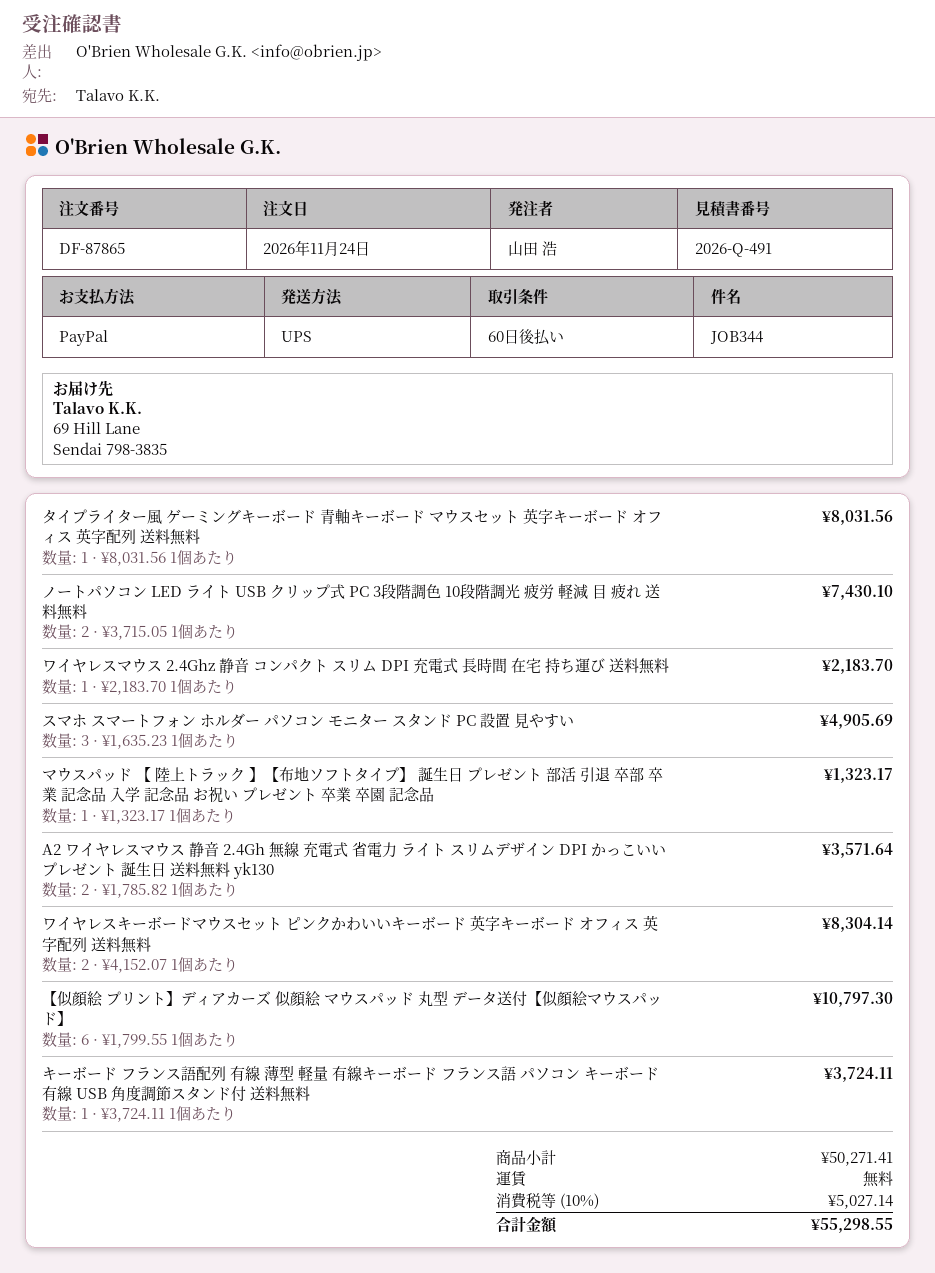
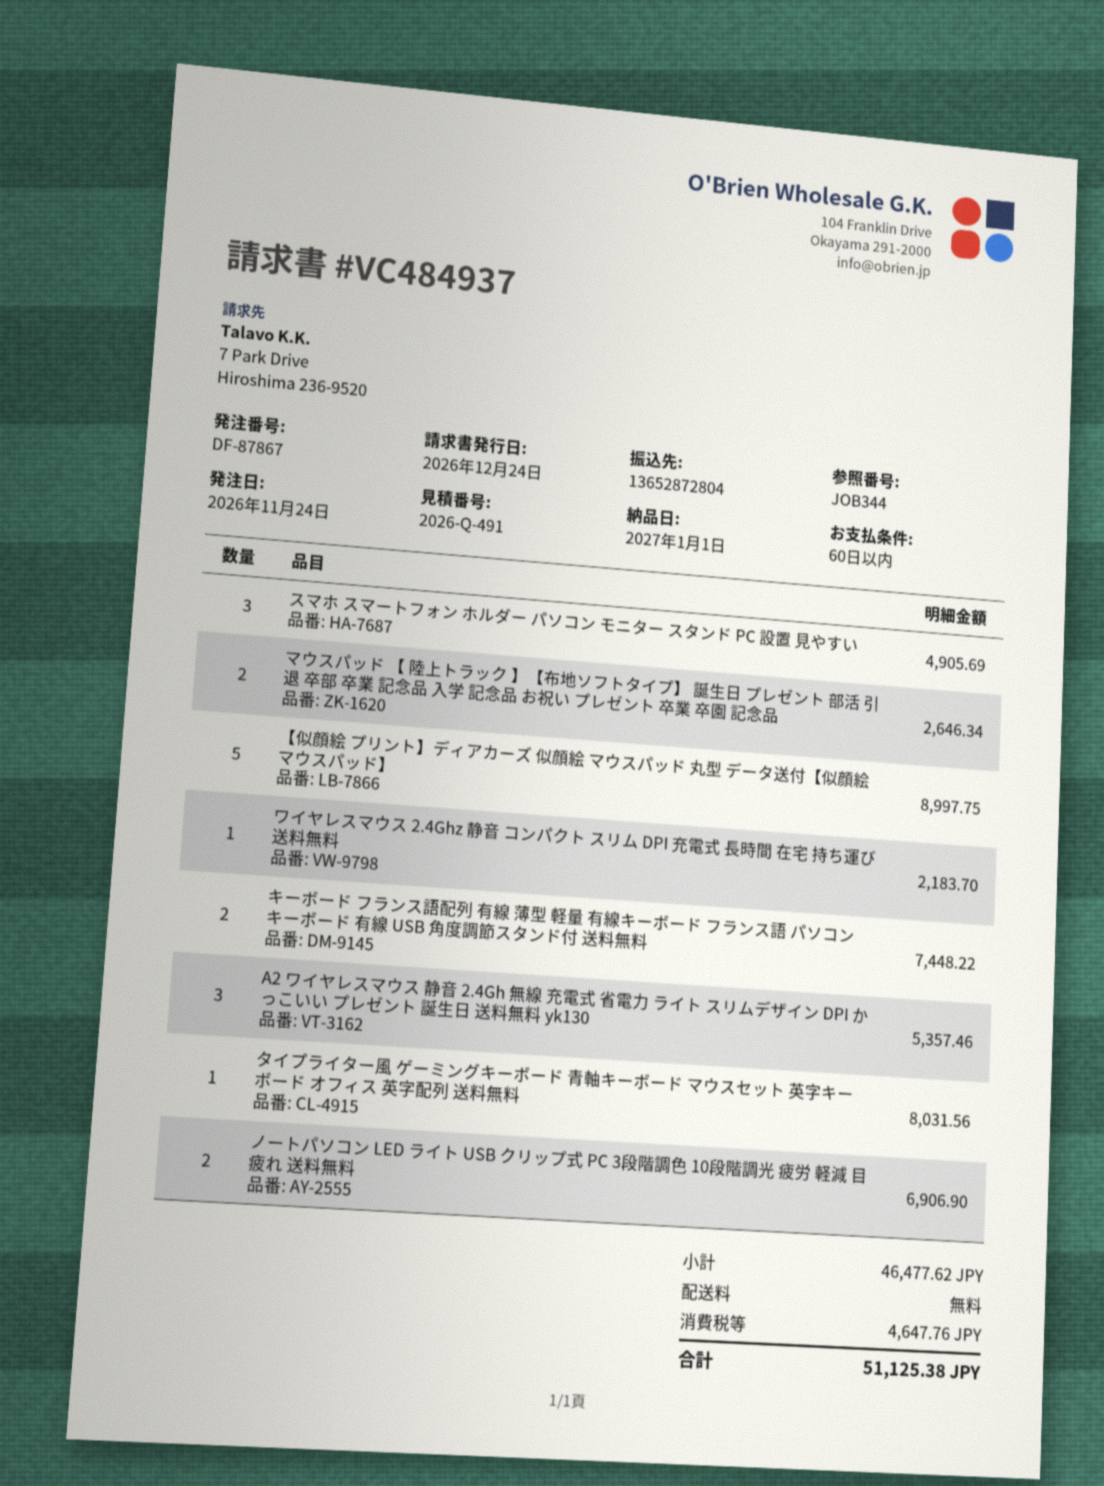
order number: DF-87865 -> DF-87867
ノートパソコン LED ライト USB クリップ式 PC 3段階調色 10段階調光 疲労 軽減 目 疲れ 送料無料: 2 for 7430.10 -> 2 for 6906.90
マウスパッド 【 陸上トラック 】【布地ソフトタイプ】 誕生日 プレゼント 部活 引退 卒部 卒業 記念品 入学 記念品 お祝い プレゼント 卒業 卒園 記念品: 1 for 1323.17 -> 2 for 2646.34
A2 ワイヤレスマウス 静音 2.4Gh 無線 充電式 省電力 ライト スリムデザイン DPI かっこいい プレゼント 誕生日 送料無料 yk130: 2 for 3571.64 -> 3 for 5357.46
ワイヤレスキーボードマウスセット ピンクかわいいキーボード 英字キーボード オフィス 英字配列 送料無料: 2 for 8304.14 -> none
【似顔絵 プリント】ディアカーズ 似顔絵 マウスパッド 丸型 データ送付【似顔絵マウスパッド】: 6 for 10797.30 -> 5 for 8997.75
キーボード フランス語配列 有線 薄型 軽量 有線キーボード フランス語 パソコン キーボード 有線 USB 角度調節スタンド付 送料無料: 1 for 3724.11 -> 2 for 7448.22
subtotal: 50271.41 -> 46477.62
tax: 5027.14 -> 4647.76
total: 55298.55 -> 51125.38

